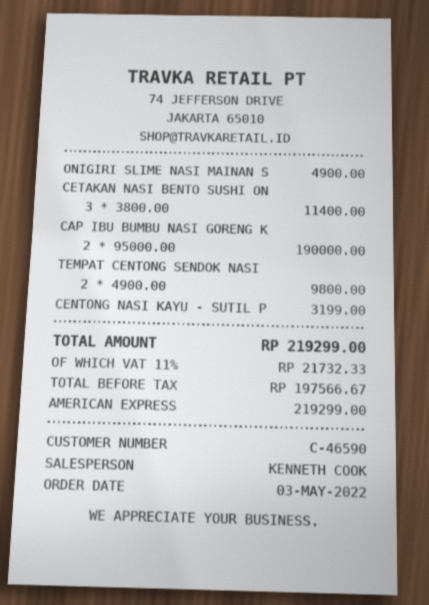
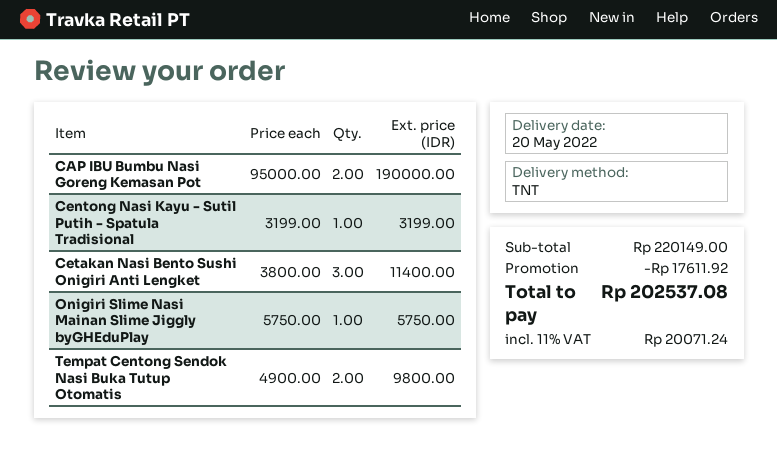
ONIGIRI SLIME NASI MAINAN S: 1 x 4900.00 = 4900.00 -> 1 x 5750.00 = 5750.00
discount: none -> 17611.92
tax: 11% = 21732.33 -> 11% = 20071.24
total: 219299.00 -> 202537.08

